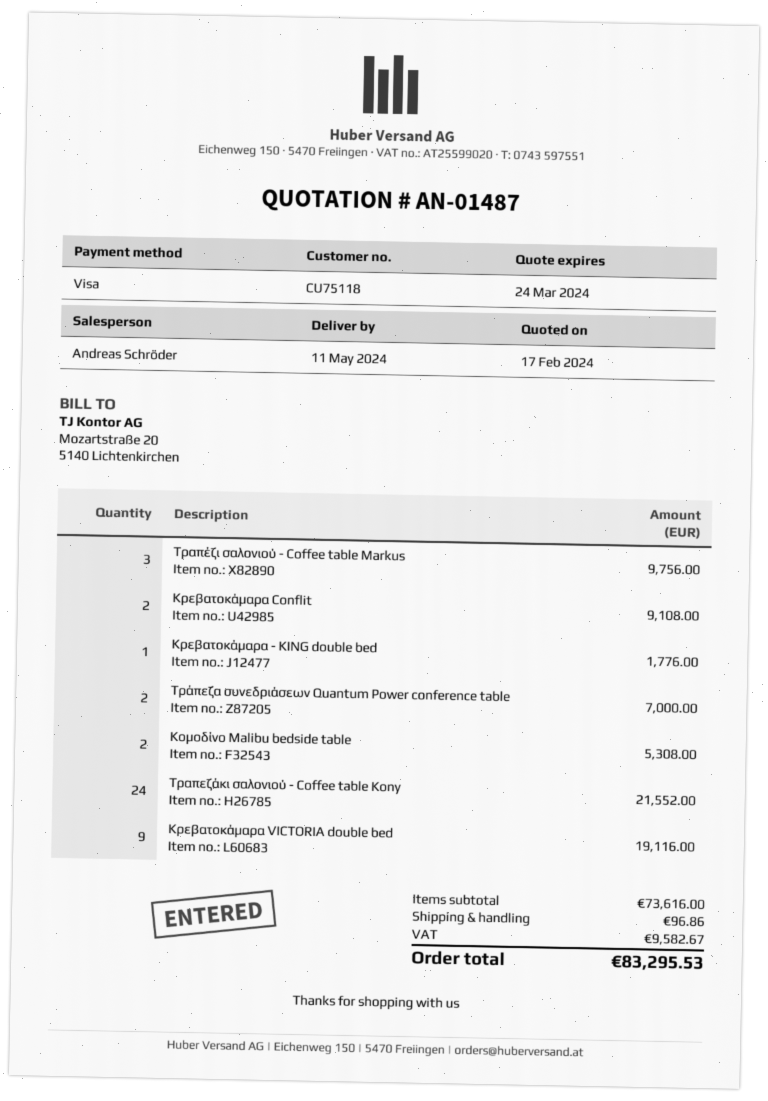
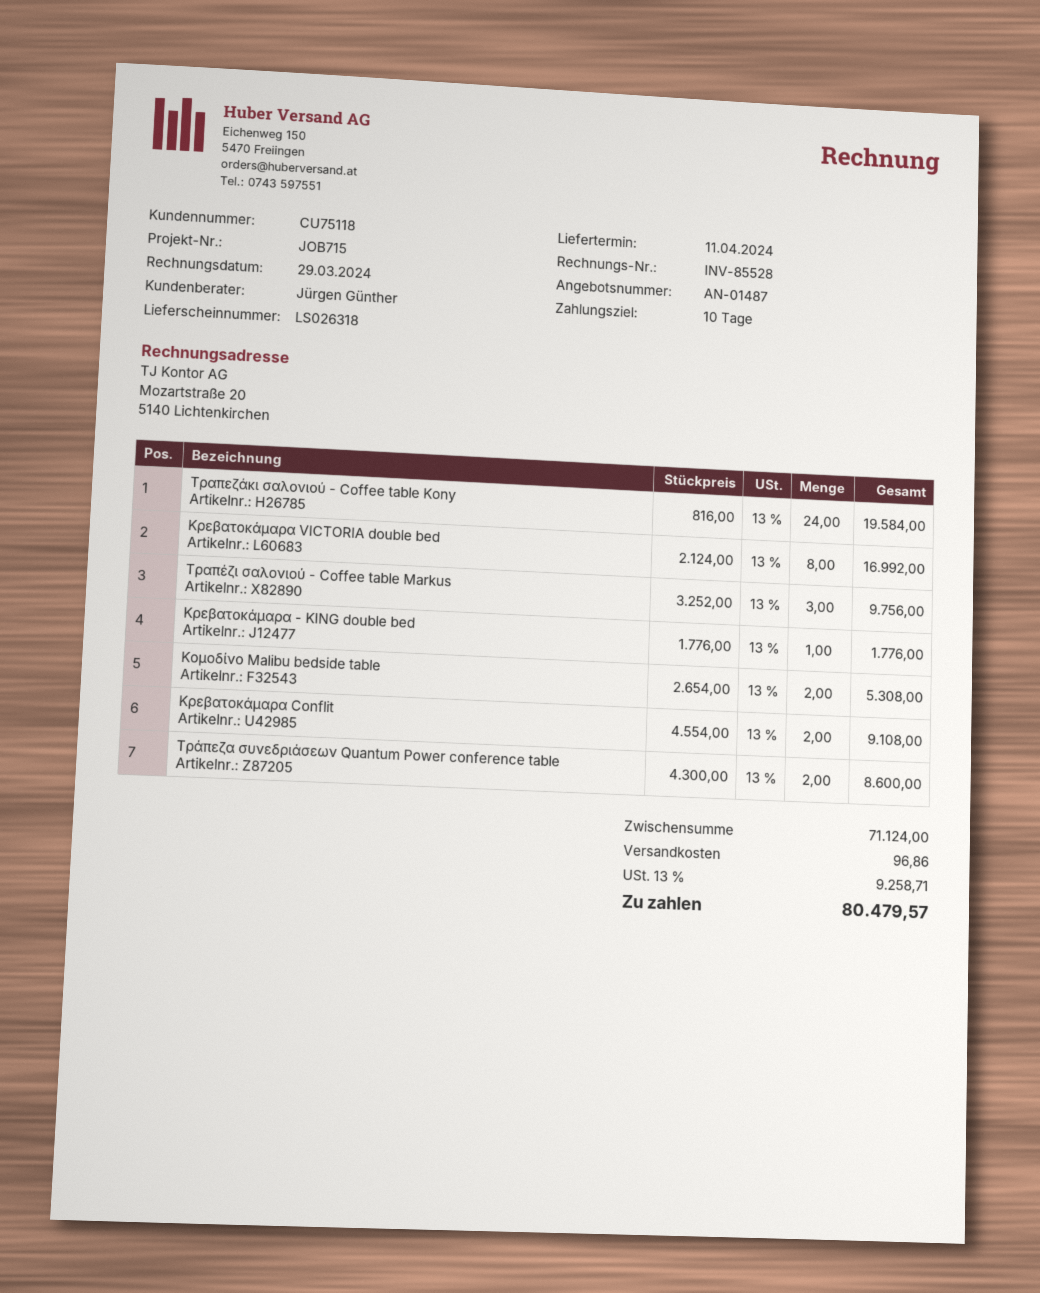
delivery date: 2024-05-11 -> 2024-04-11
sales rep: Andreas Schröder -> Jürgen Günther
Τράπεζα συνεδριάσεων Quantum Power conference table: 2 for 7000.00 -> 2 for 8600.00
Τραπεζάκι σαλονιού - Coffee table Kony: 24 for 21552.00 -> 24 for 19584.00
Κρεβατοκάμαρα VICTORIA double bed: 9 for 19116.00 -> 8 for 16992.00
subtotal: 73616.00 -> 71124.00
tax: 9582.67 -> 9258.71
total: 83295.53 -> 80479.57

